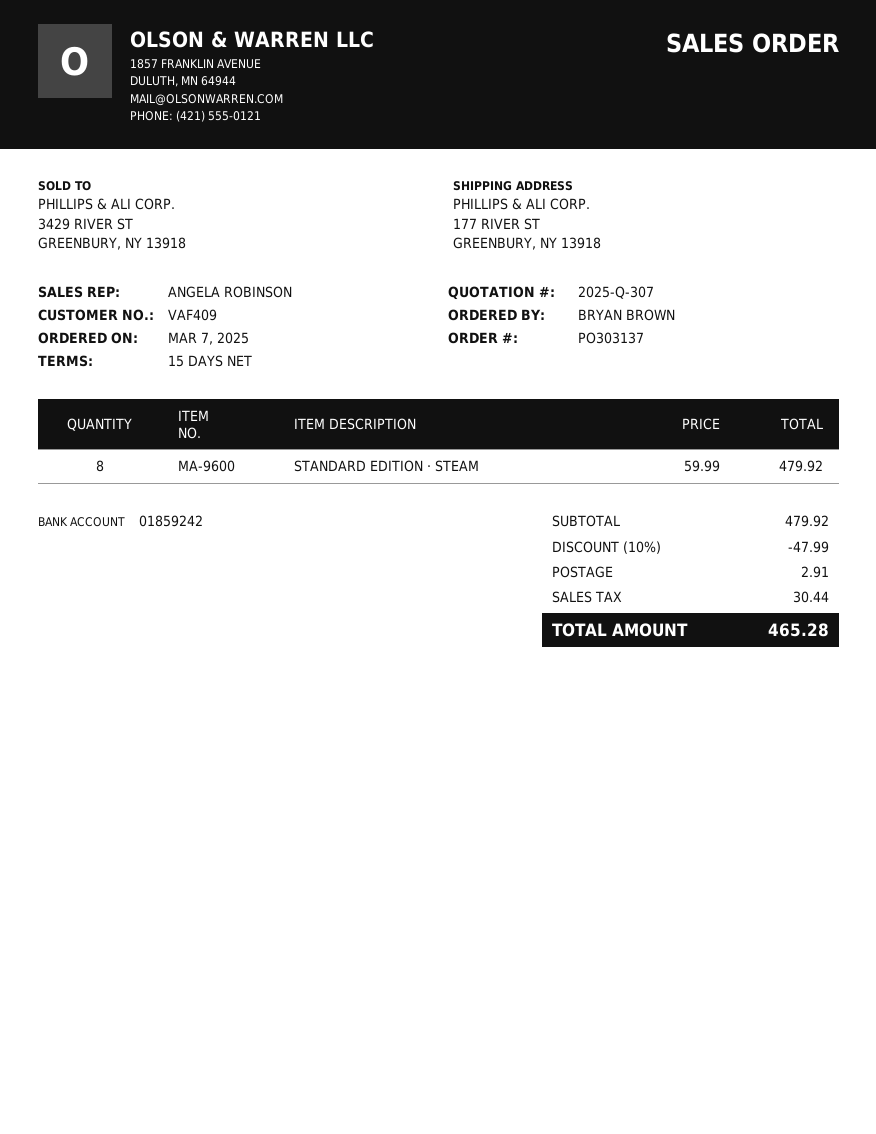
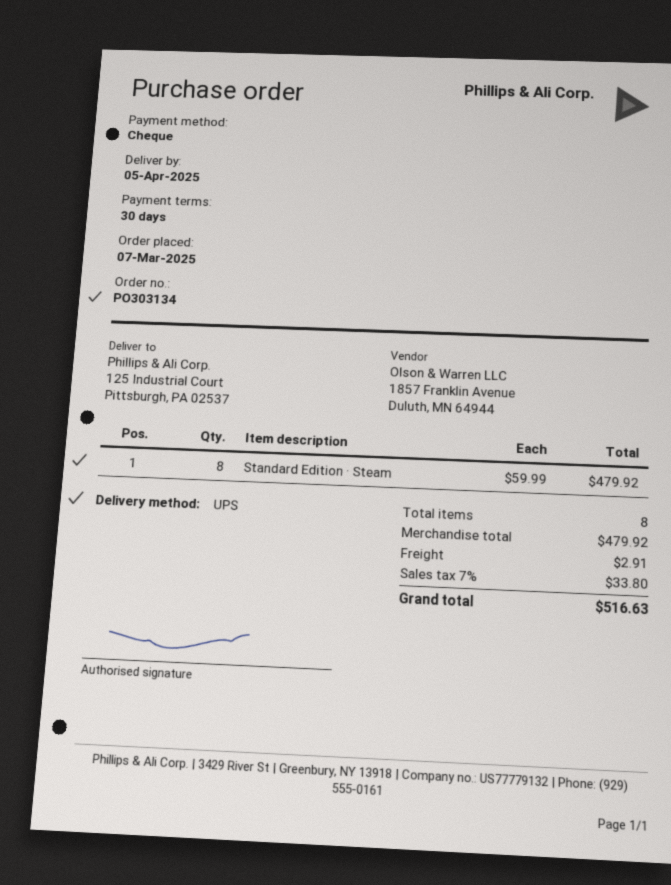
order number: PO303137 -> PO303134
payment terms: 15 days -> 30 days
ship to: 177 RIVER ST, GREENBURY, NY 13918 -> 125 Industrial Court, Pittsburgh, PA 02537
discount: 10% = 47.99 -> none
tax: 30.44 -> 33.80
total: 465.28 -> 516.63

